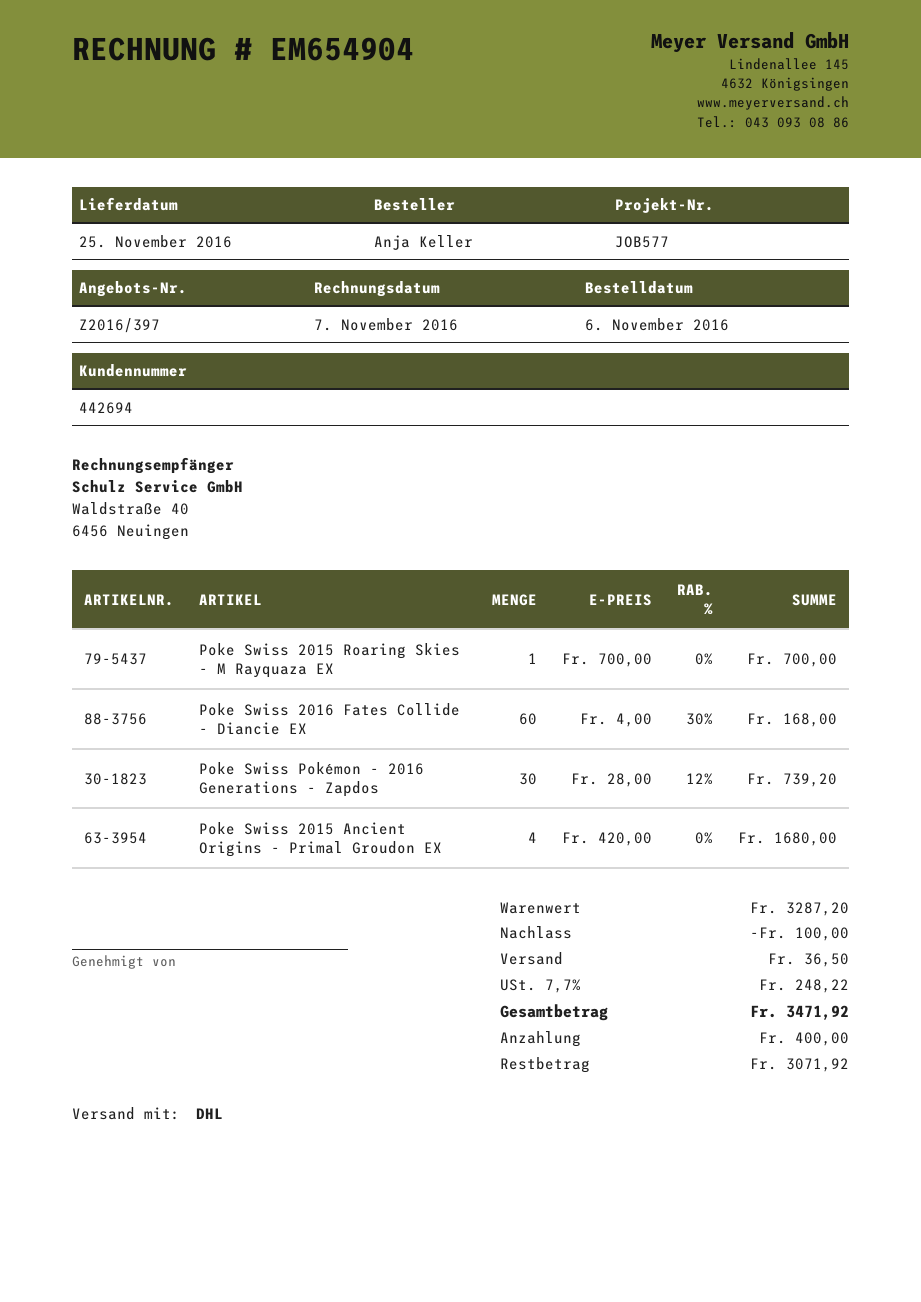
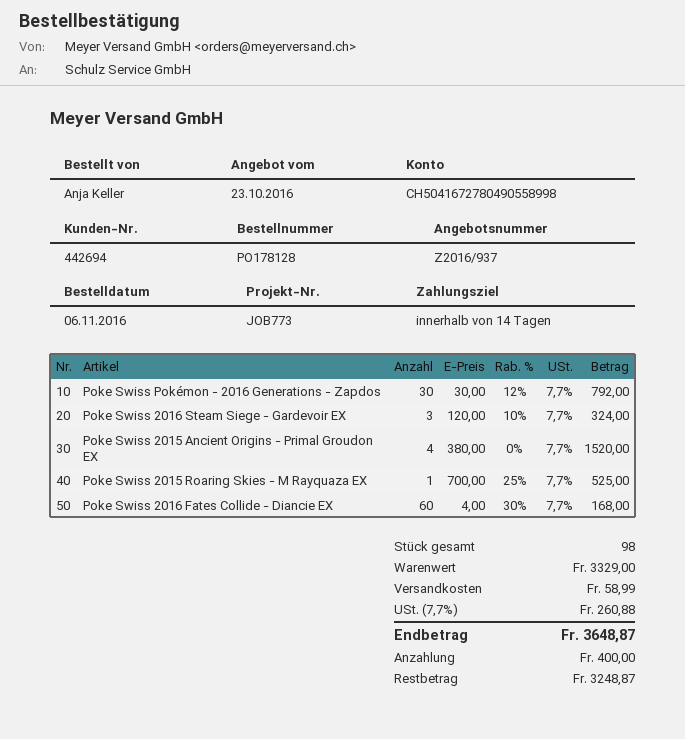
quote number: Z2016/397 -> Z2016/937
reference: JOB577 -> JOB773
Poke Swiss 2015 Roaring Skies - M Rayquaza EX: 1 x 700.00 = 700.00 -> 1 x 700.00 - 25% = 525.00
Poke Swiss Pokémon - 2016 Generations - Zapdos: 30 x 28.00 - 12% = 739.20 -> 30 x 30.00 - 12% = 792.00
Poke Swiss 2015 Ancient Origins - Primal Groudon EX: 4 x 420.00 = 1680.00 -> 4 x 380.00 = 1520.00
Poke Swiss 2016 Steam Siege - Gardevoir EX: none -> 3 x 120.00 - 10% = 324.00
subtotal: 3287.20 -> 3329.00
discount: 100.00 -> none
shipping: 36.50 -> 58.99
tax: 7.7% = 248.22 -> 7.7% = 260.88
total: 3471.92 -> 3648.87
balance: 3071.92 -> 3248.87

